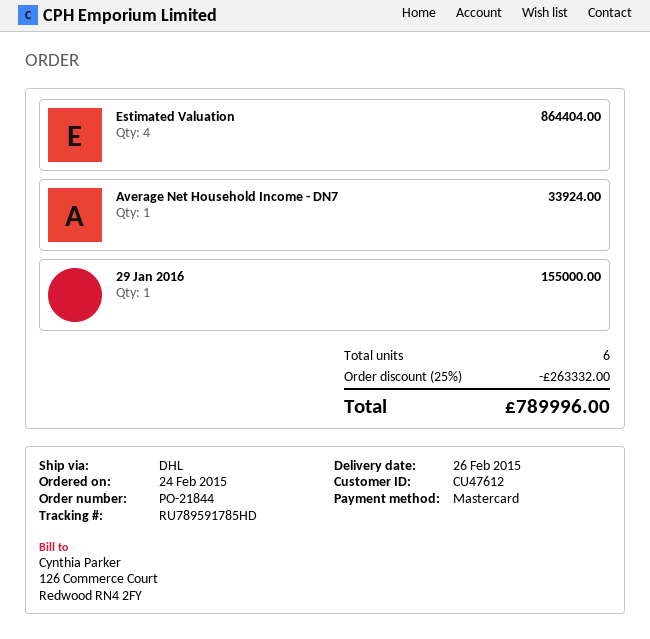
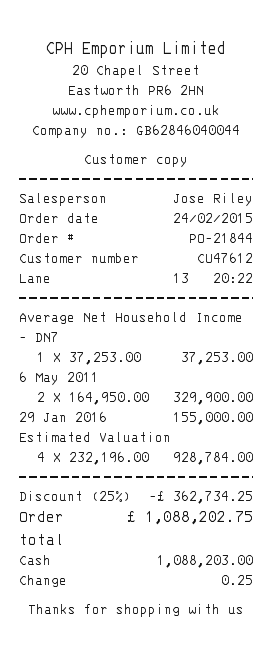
payment method: Mastercard -> cash
Estimated Valuation: 4 for 864404.00 -> 4 for 928784.00
Average Net Household Income - DN7: 1 for 33924.00 -> 1 for 37253.00
6 May 2011: none -> 2 for 329900.00
discount: 25% = 263332.00 -> 25% = 362734.25
total: 789996.00 -> 1088202.75

